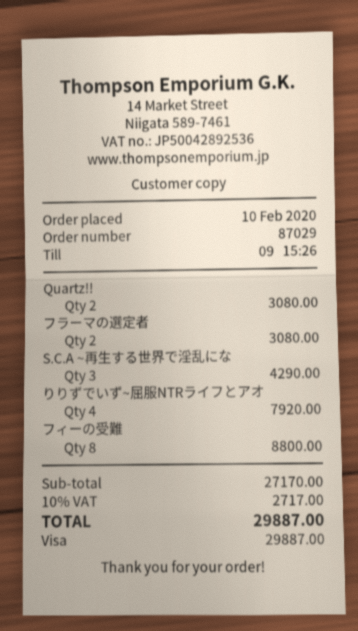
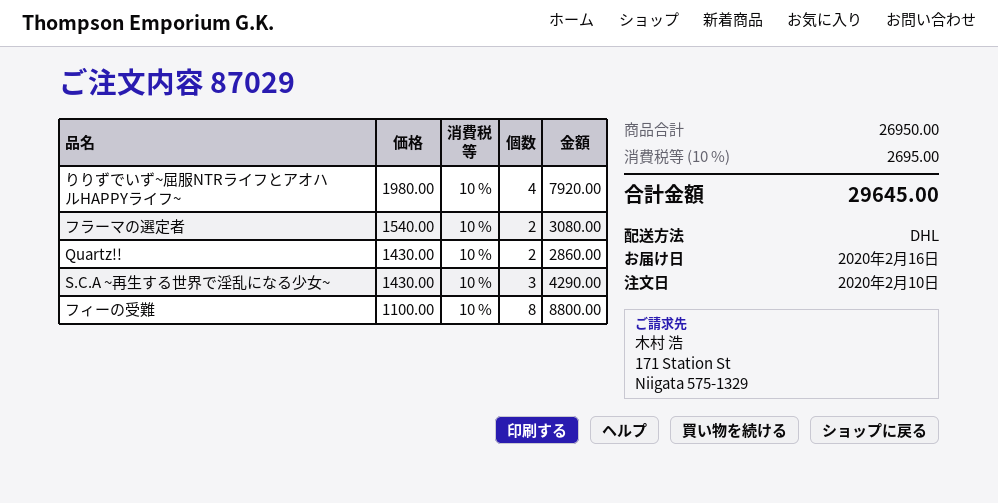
Quartz!!: 2 for 3080.00 -> 2 for 2860.00
subtotal: 27170.00 -> 26950.00
tax: 10% = 2717.00 -> 10% = 2695.00
total: 29887.00 -> 29645.00

